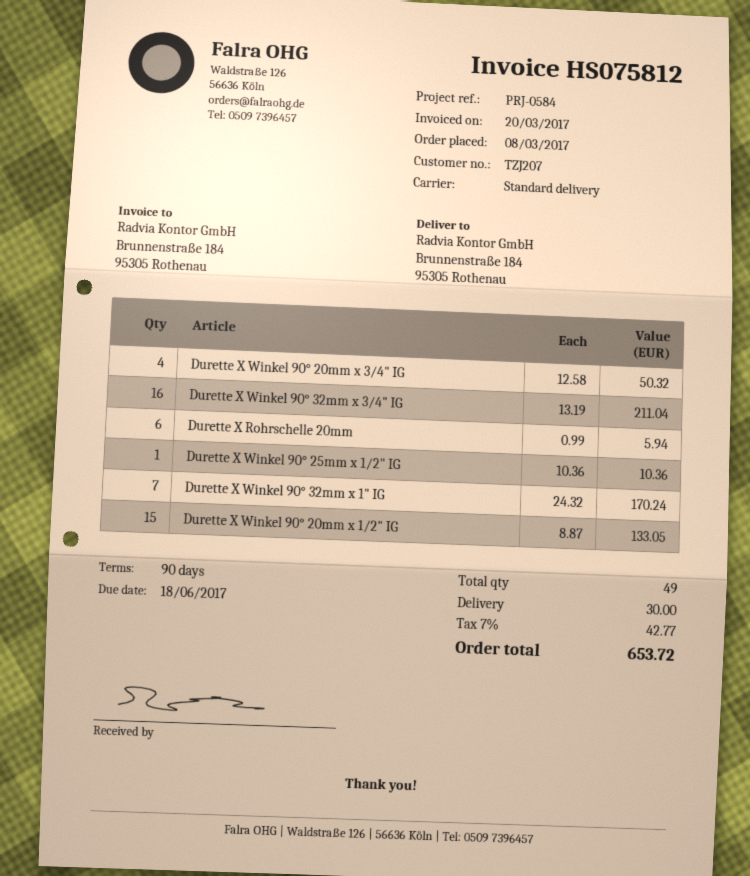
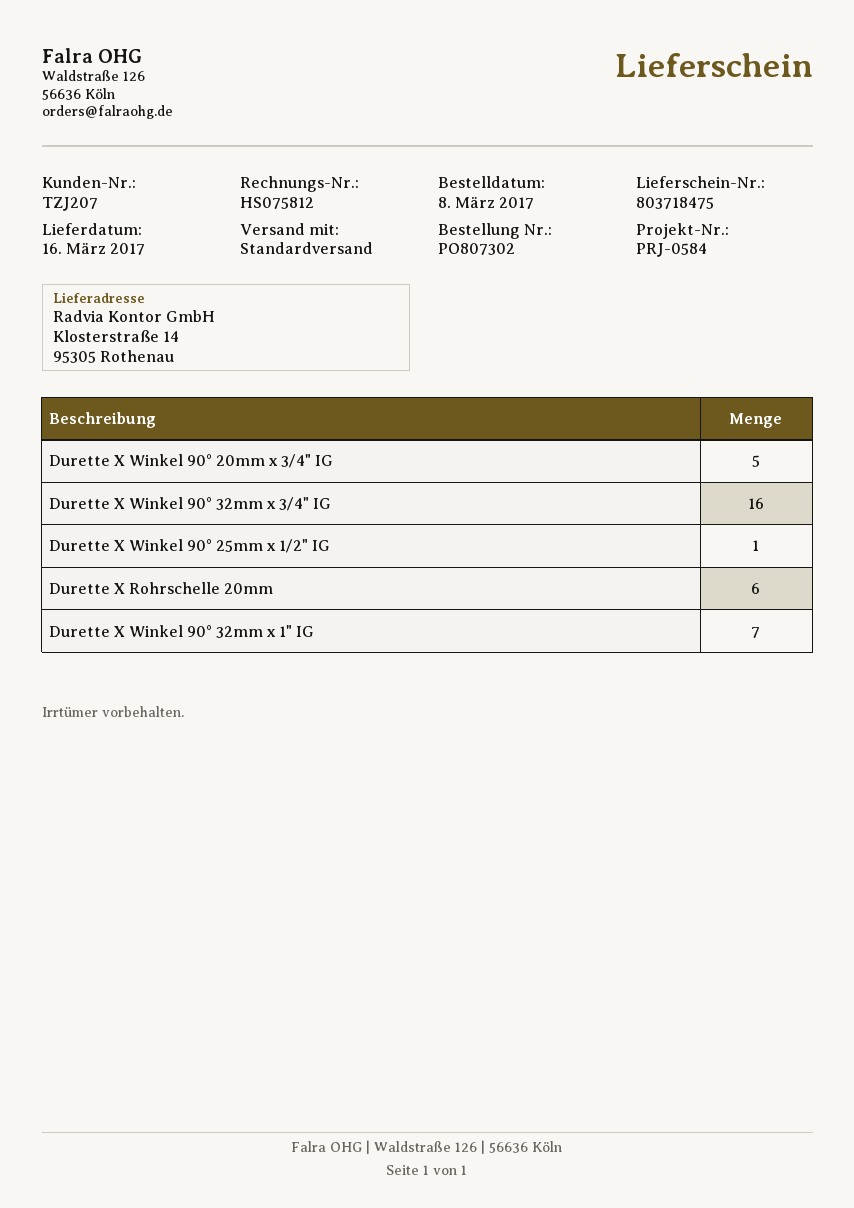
ship to: Brunnenstraße 184, 95305 Rothenau -> Klosterstraße 14, 95305 Rothenau
Durette X Winkel 90° 20mm x 3/4" IG: 4 -> 5
Durette X Winkel 90° 20mm x 1/2" IG: 15 -> none

